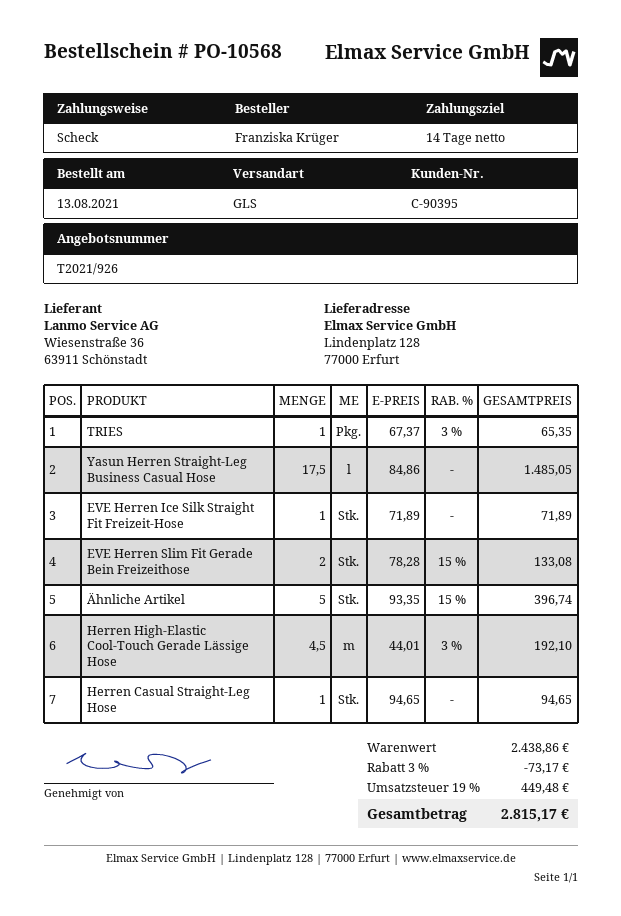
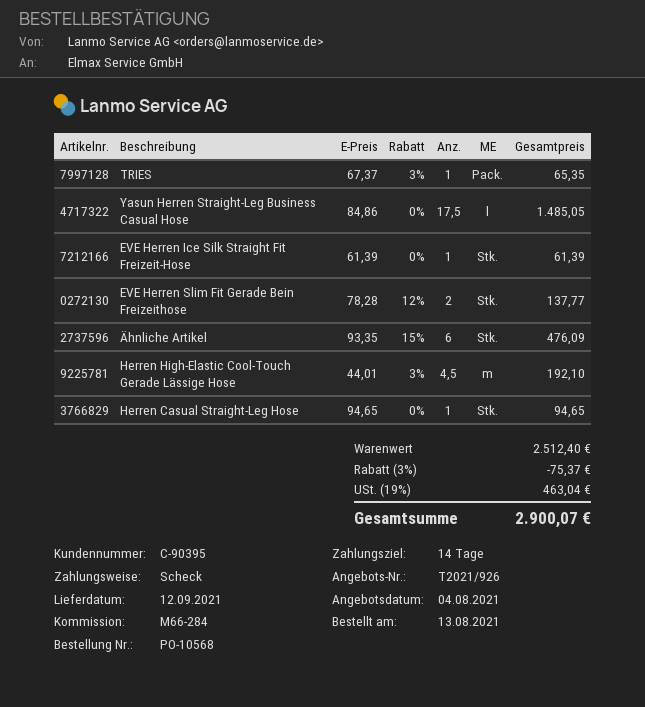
EVE Herren Ice Silk Straight Fit Freizeit-Hose: 1 x 71.89 = 71.89 -> 1 x 61.39 = 61.39
EVE Herren Slim Fit Gerade Bein Freizeithose: 2 x 78.28 - 15% = 133.08 -> 2 x 78.28 - 12% = 137.77
Ähnliche Artikel: 5 x 93.35 - 15% = 396.74 -> 6 x 93.35 - 15% = 476.09
subtotal: 2438.86 -> 2512.40
discount: 3% = 73.17 -> 3% = 75.37
tax: 19% = 449.48 -> 19% = 463.04
total: 2815.17 -> 2900.07

